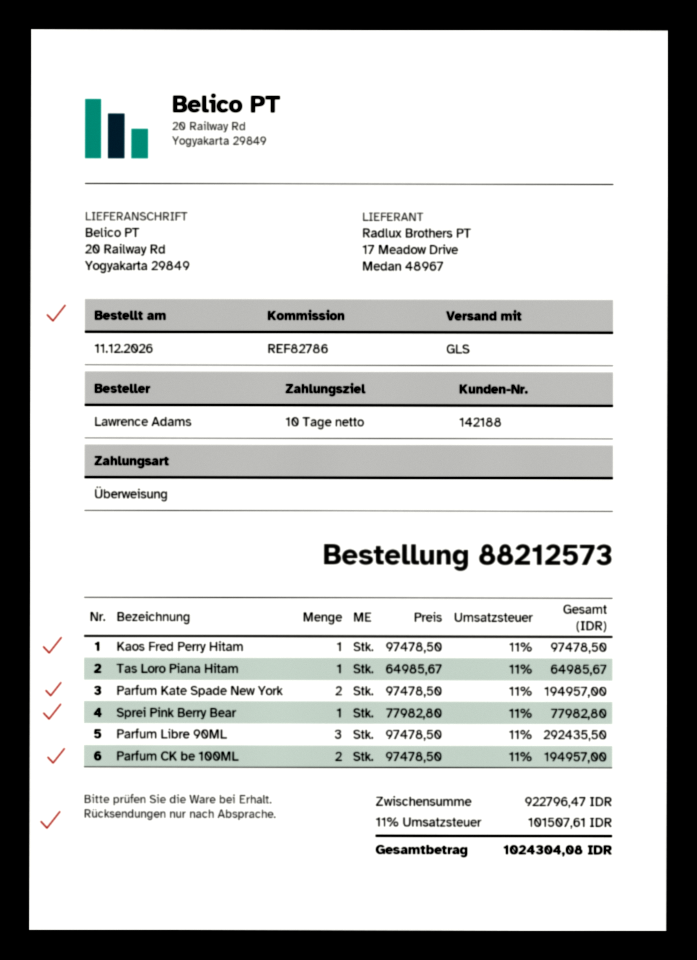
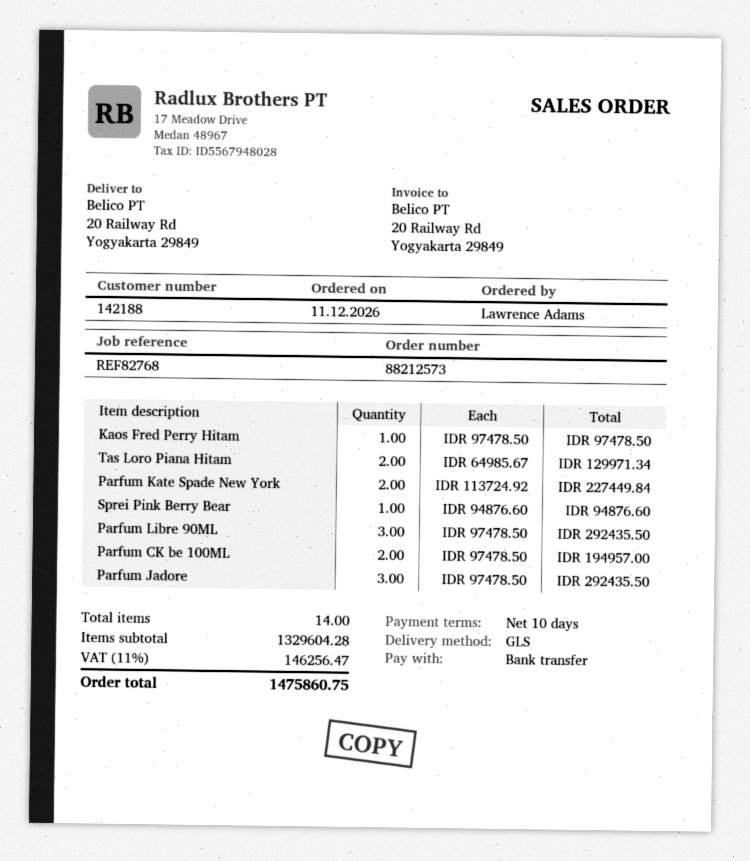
reference: REF82786 -> REF82768
Tas Loro Piana Hitam: 1 x 64985.67 = 64985.67 -> 2 x 64985.67 = 129971.34
Parfum Kate Spade New York: 2 x 97478.50 = 194957.00 -> 2 x 113724.92 = 227449.84
Sprei Pink Berry Bear: 1 x 77982.80 = 77982.80 -> 1 x 94876.60 = 94876.60
Parfum Jadore: none -> 3 x 97478.50 = 292435.50
subtotal: 922796.47 -> 1329604.28
tax: 11% = 101507.61 -> 11% = 146256.47
total: 1024304.08 -> 1475860.75

